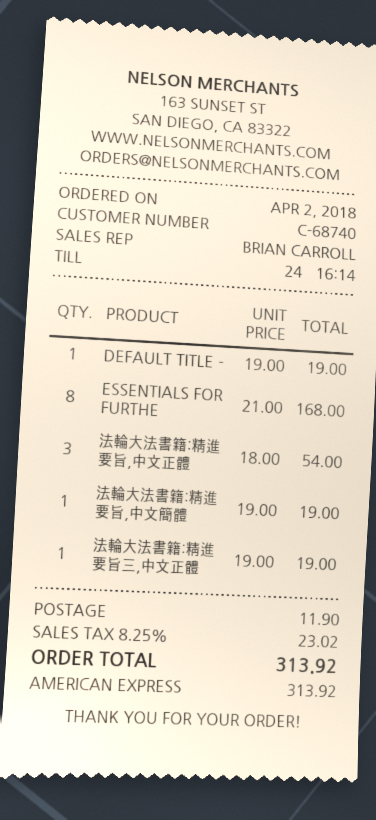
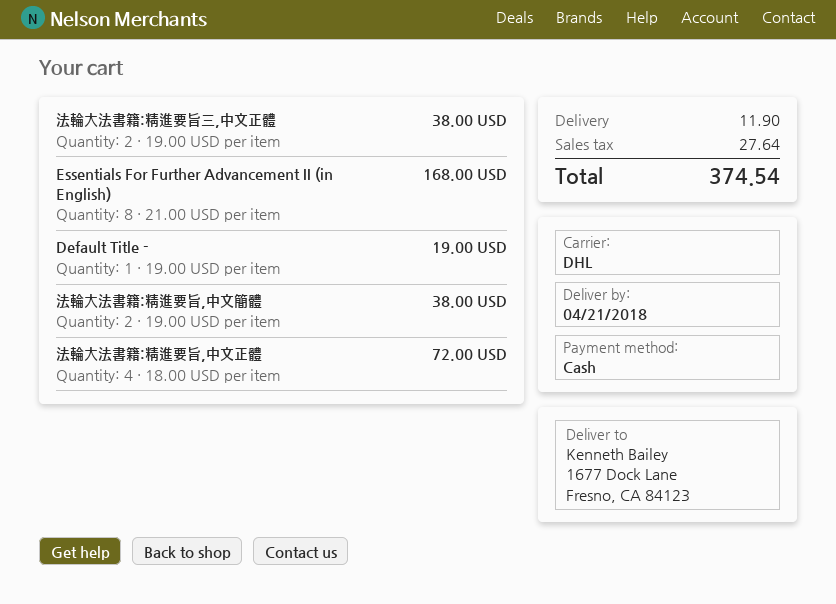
payment method: American Express -> cash
法輪大法書籍:精進要旨,中文正體: 3 x 18.00 = 54.00 -> 4 x 18.00 = 72.00
法輪大法書籍:精進要旨,中文簡體: 1 x 19.00 = 19.00 -> 2 x 19.00 = 38.00
法輪大法書籍:精進要旨三,中文正體: 1 x 19.00 = 19.00 -> 2 x 19.00 = 38.00
tax: 23.02 -> 27.64
total: 313.92 -> 374.54

